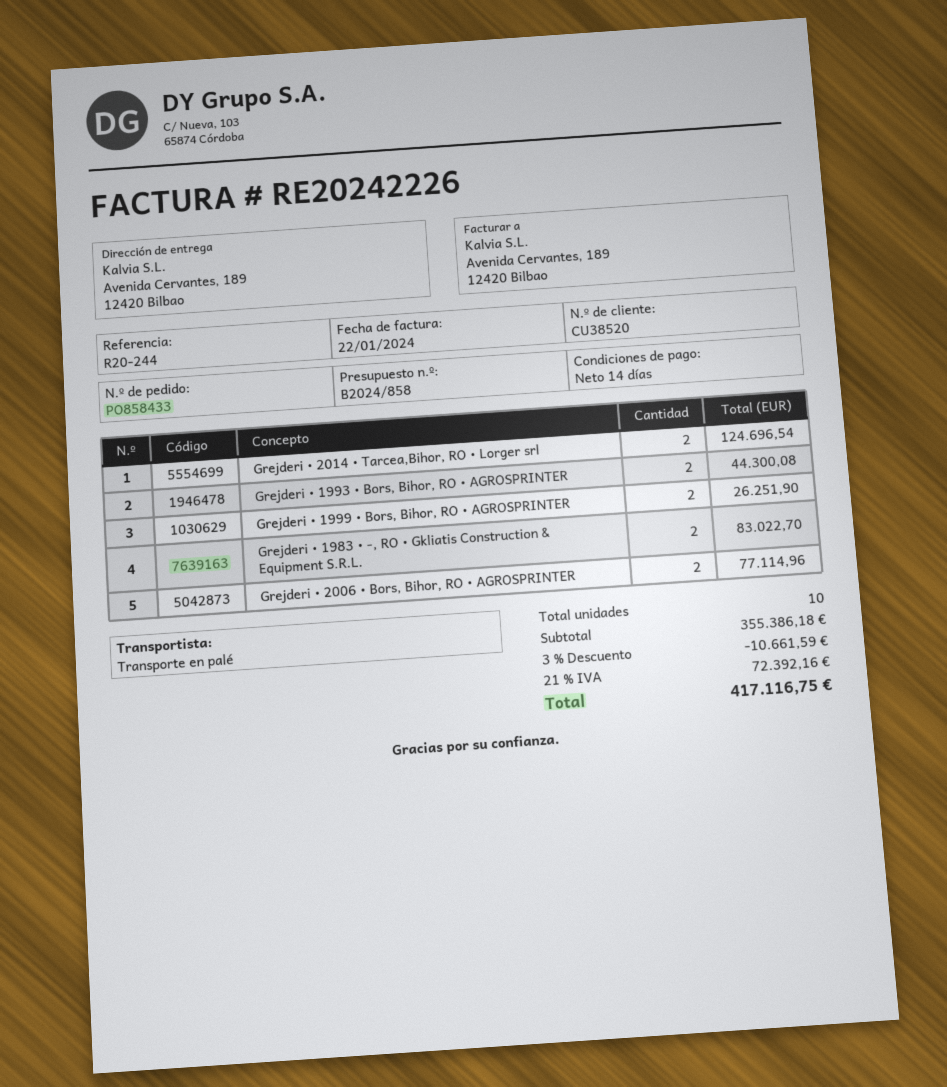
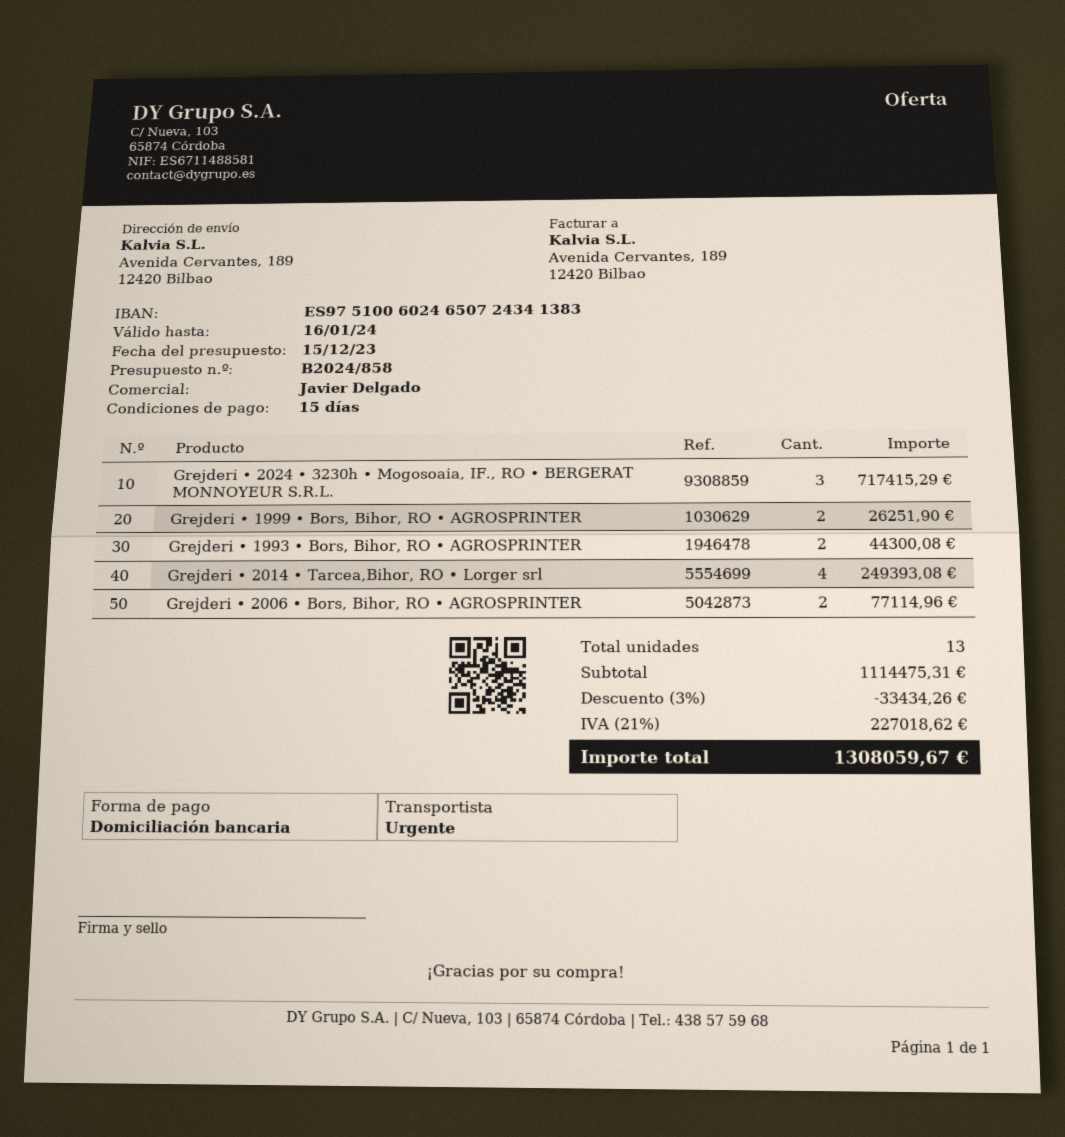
payment terms: 14 days -> 15 days
shipping method: pallet freight -> express
Grejderi • 2014 • Tarcea,Bihor, RO • Lorger srl: 2 for 124696.54 -> 4 for 249393.08
Grejderi • 1983 • -, RO • Gkliatis Construction & Equipment S.R.L.: 2 for 83022.70 -> none
Grejderi • 2024 • 3230h • Mogosoaia, IF., RO • BERGERAT MONNOYEUR S.R.L.: none -> 3 for 717415.29
total quantity: 10 -> 13
subtotal: 355386.18 -> 1114475.31
discount: 3% = 10661.59 -> 3% = 33434.26
tax: 21% = 72392.16 -> 21% = 227018.62
total: 417116.75 -> 1308059.67

